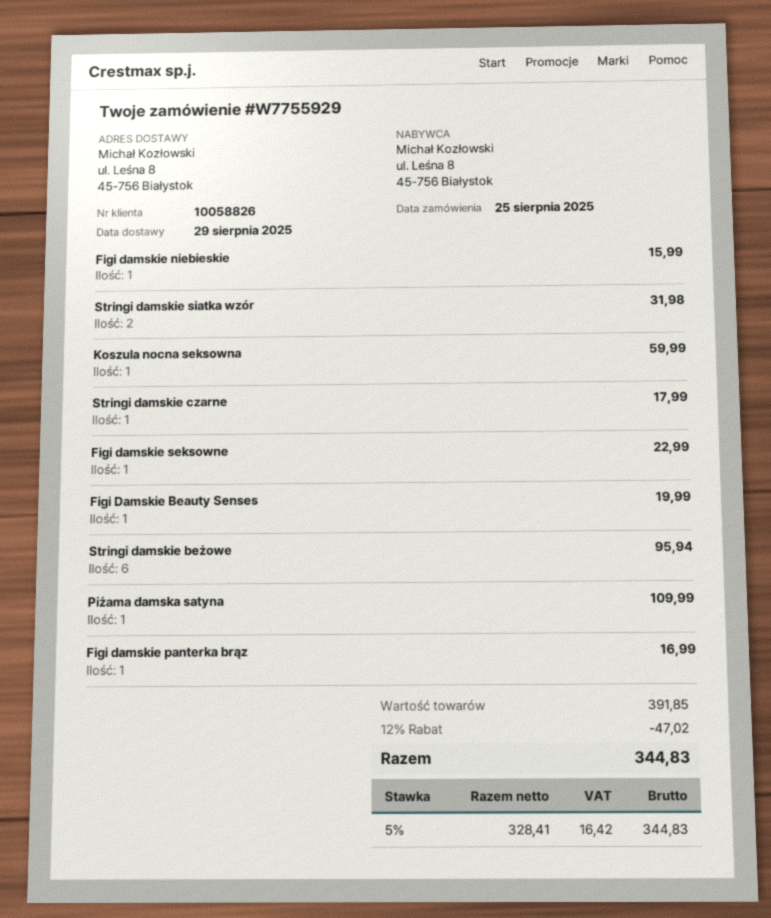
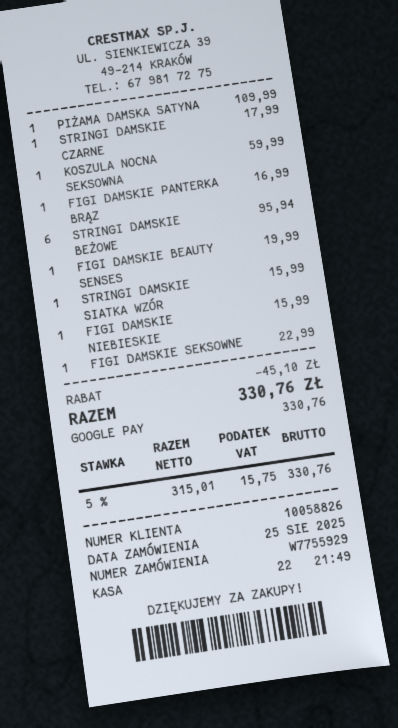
Stringi damskie siatka wzór: 2 for 31.98 -> 1 for 15.99
discount: 47.02 -> 45.10
net: 328.41 -> 315.01
tax: 5% = 16.42 -> 5% = 15.75
total: 344.83 -> 330.76

